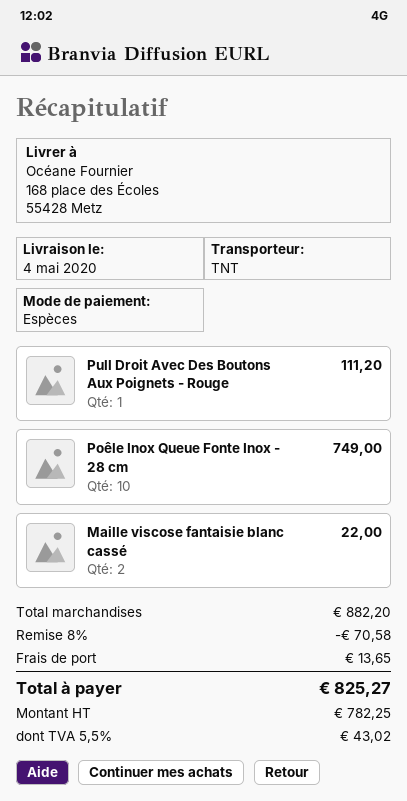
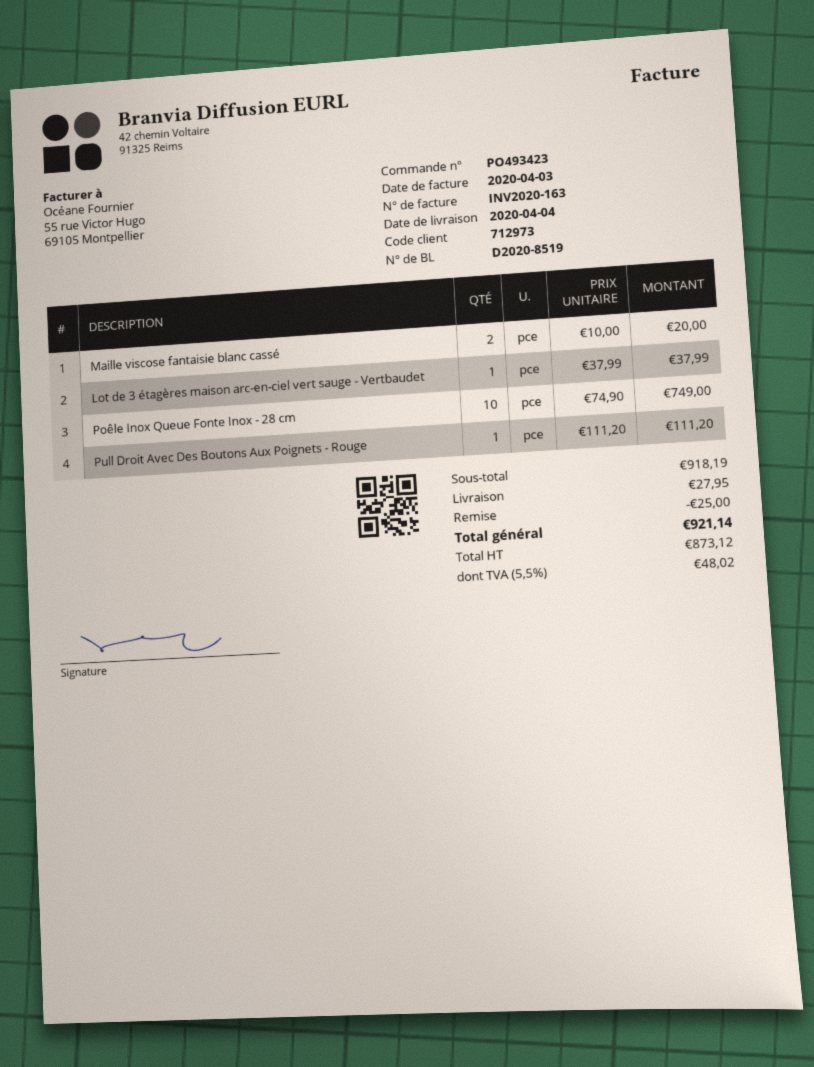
delivery date: 2020-05-04 -> 2020-04-04
Maille viscose fantaisie blanc cassé: 2 for 22.00 -> 2 for 20.00
Lot de 3 étagères maison arc-en-ciel vert sauge - Vertbaudet: none -> 1 for 37.99
subtotal: 882.20 -> 918.19
discount: 70.58 -> 25.00
shipping: 13.65 -> 27.95
net: 782.25 -> 873.12
tax: 5.5% = 43.02 -> 5.5% = 48.02
total: 825.27 -> 921.14

